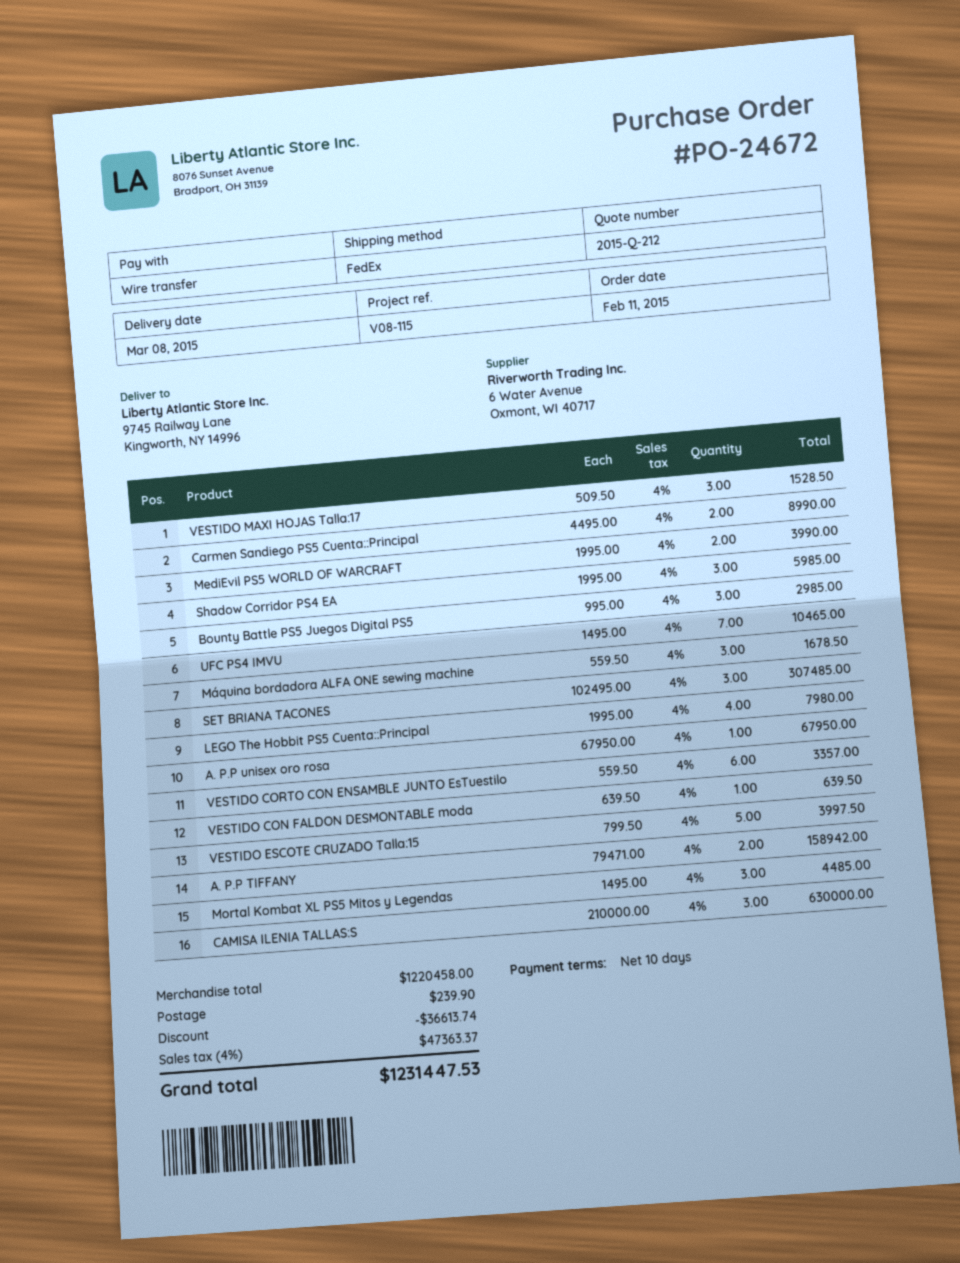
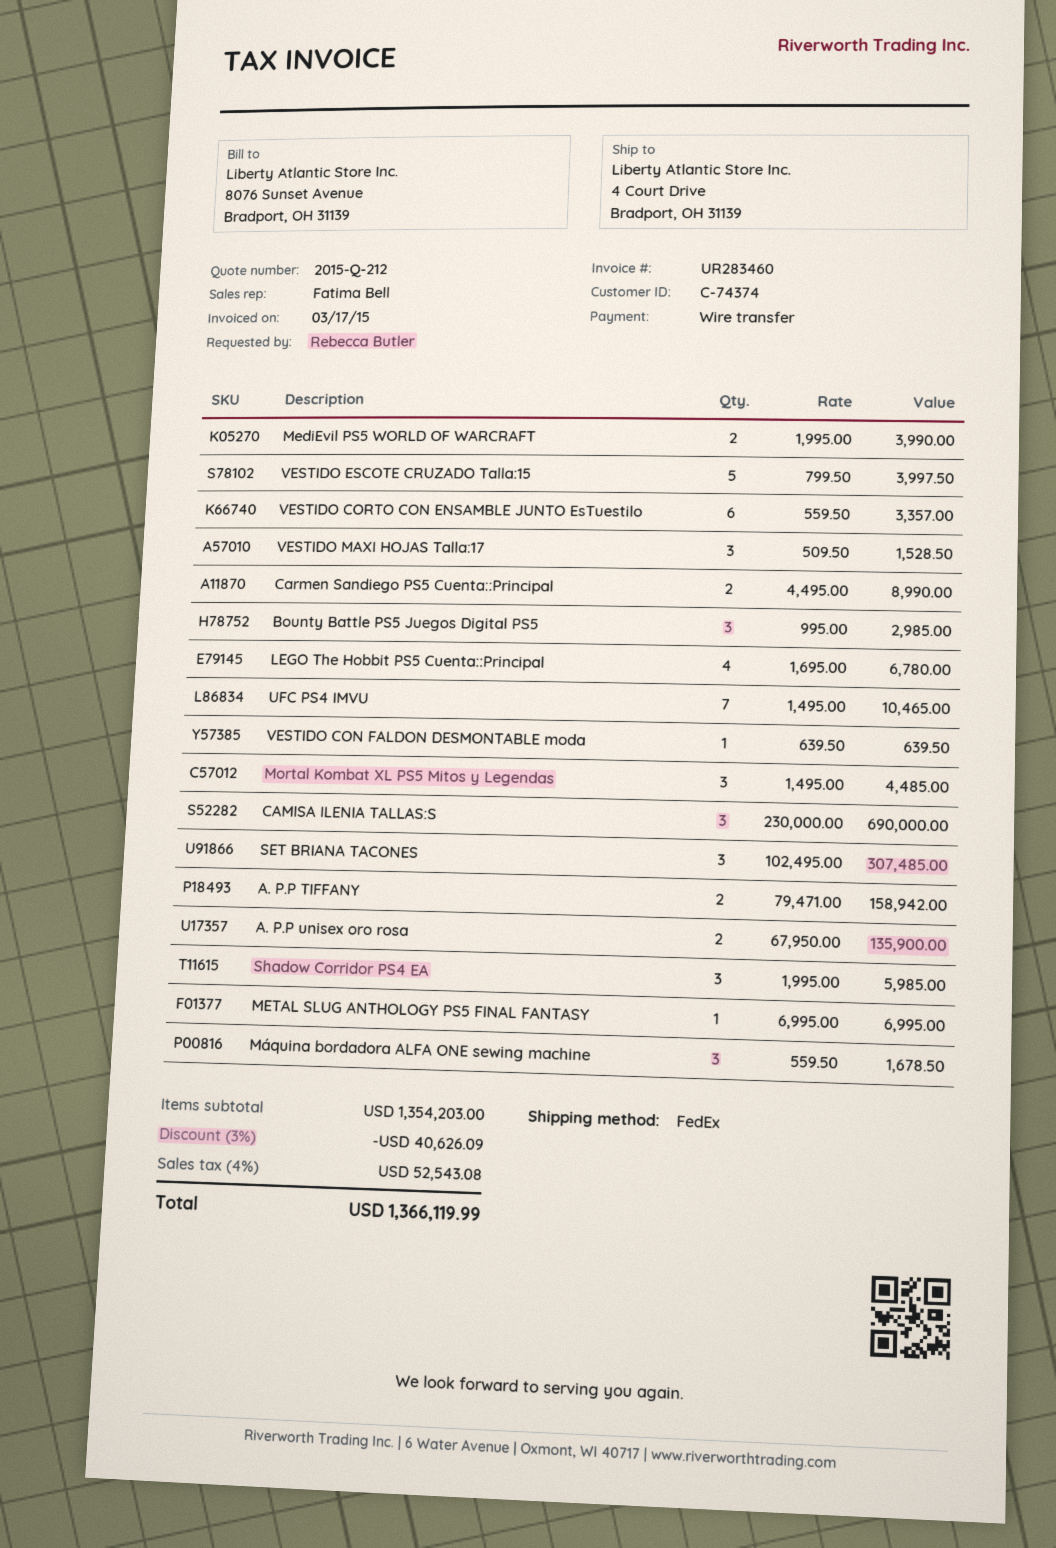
ship to: 9745 Railway Lane, Kingworth, NY 14996 -> 4 Court Drive, Bradport, OH 31139
LEGO The Hobbit PS5 Cuenta::Principal: 4 x 1995.00 = 7980.00 -> 4 x 1695.00 = 6780.00
A. P.P unisex oro rosa: 1 x 67950.00 = 67950.00 -> 2 x 67950.00 = 135900.00
CAMISA ILENIA TALLAS:S: 3 x 210000.00 = 630000.00 -> 3 x 230000.00 = 690000.00
METAL SLUG ANTHOLOGY PS5 FINAL FANTASY: none -> 1 x 6995.00 = 6995.00
subtotal: 1220458.00 -> 1354203.00
discount: 36613.74 -> 40626.09
shipping: 239.90 -> none
tax: 4% = 47363.37 -> 4% = 52543.08
total: 1231447.53 -> 1366119.99

